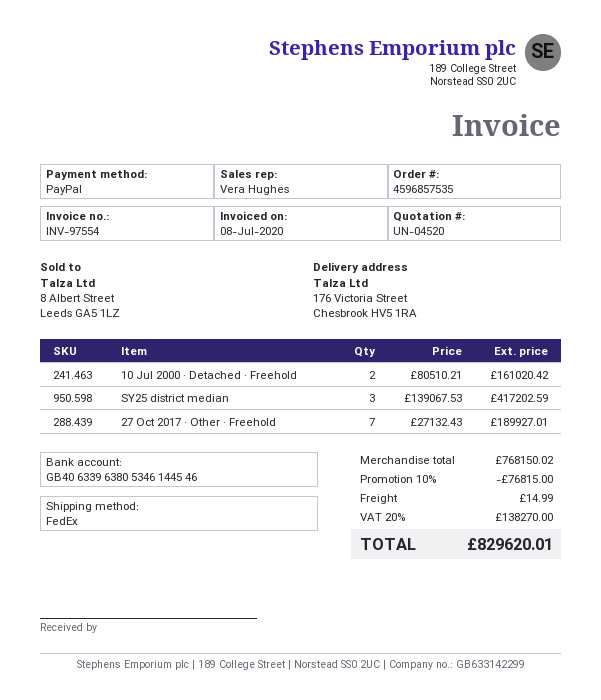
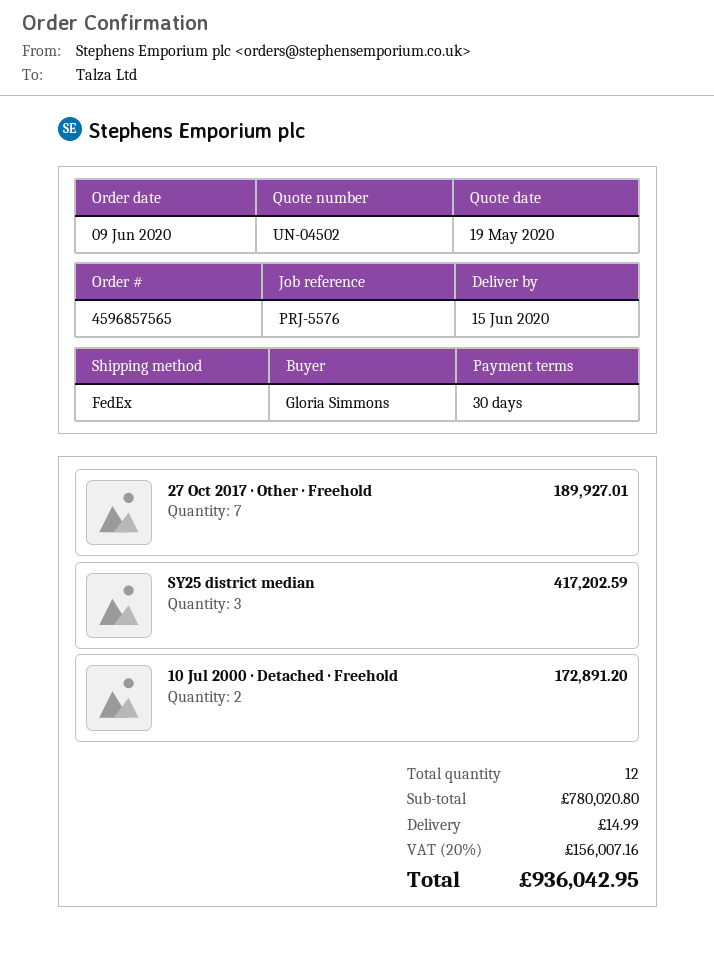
quote number: UN-04520 -> UN-04502
order number: 4596857535 -> 4596857565
10 Jul 2000 · Detached · Freehold: 2 for 161020.42 -> 2 for 172891.20
subtotal: 768150.02 -> 780020.80
discount: 10% = 76815.00 -> none
tax: 20% = 138270.00 -> 20% = 156007.16
total: 829620.01 -> 936042.95

